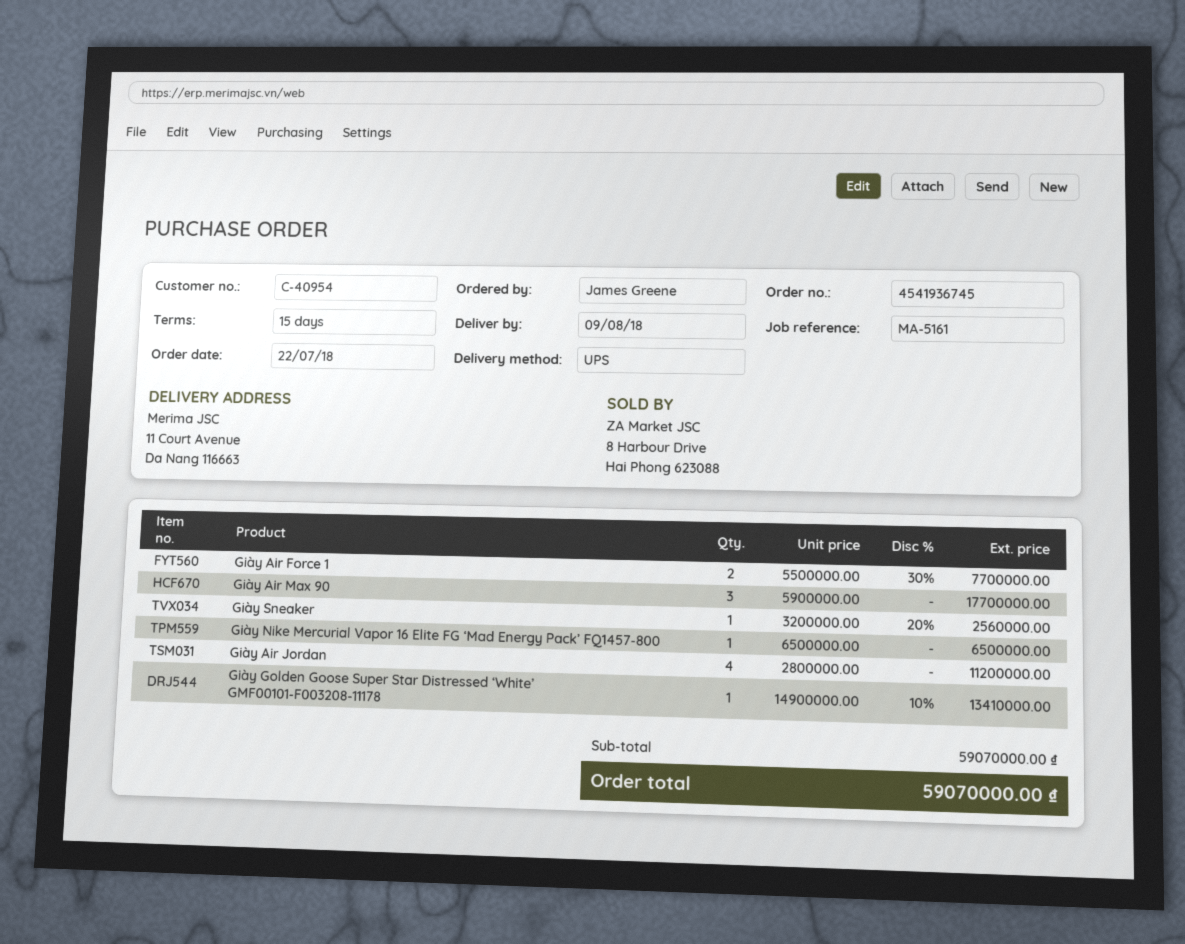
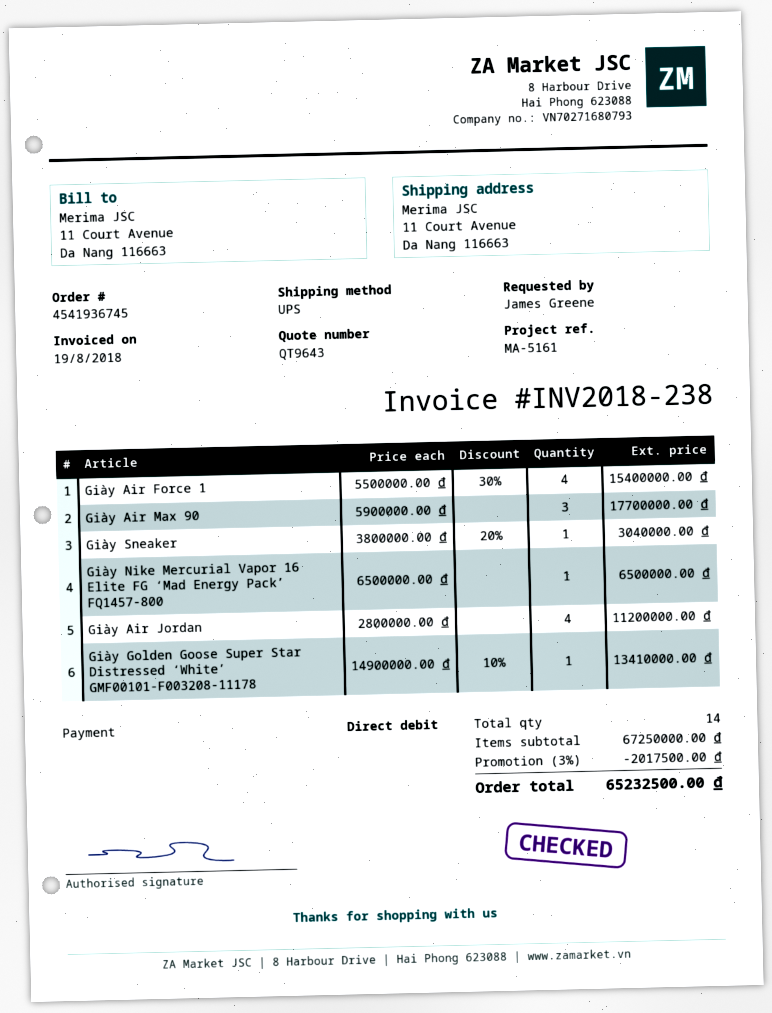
Giày Air Force 1: 2 x 5500000.00 - 30% = 7700000.00 -> 4 x 5500000.00 - 30% = 15400000.00
Giày Sneaker: 1 x 3200000.00 - 20% = 2560000.00 -> 1 x 3800000.00 - 20% = 3040000.00
subtotal: 59070000.00 -> 67250000.00
discount: none -> 3% = 2017500.00
total: 59070000.00 -> 65232500.00

